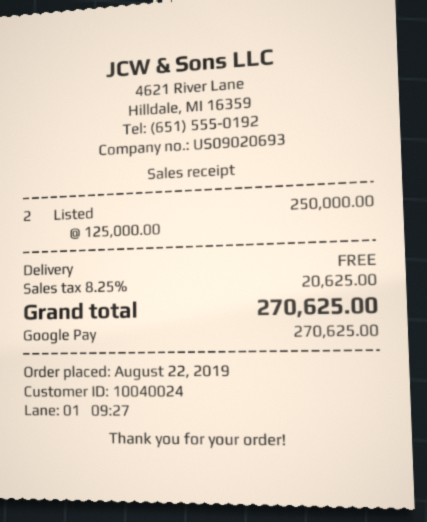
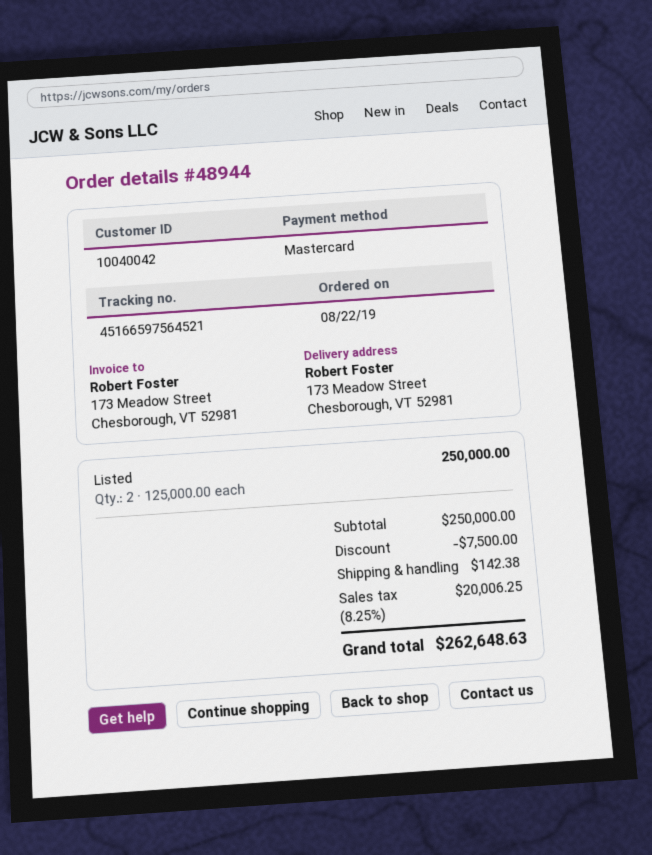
customer number: 10040024 -> 10040042
payment method: Google Pay -> Mastercard
discount: none -> 7500.00
shipping: 0.00 -> 142.38
tax: 8.25% = 20625.00 -> 8.25% = 20006.25
total: 270625.00 -> 262648.63

